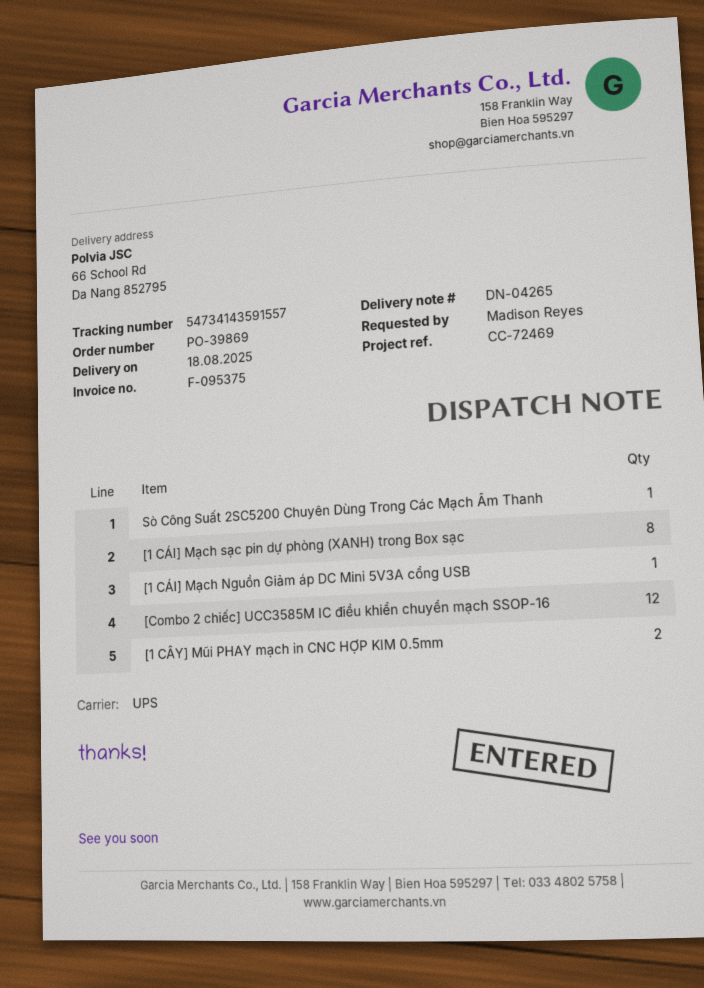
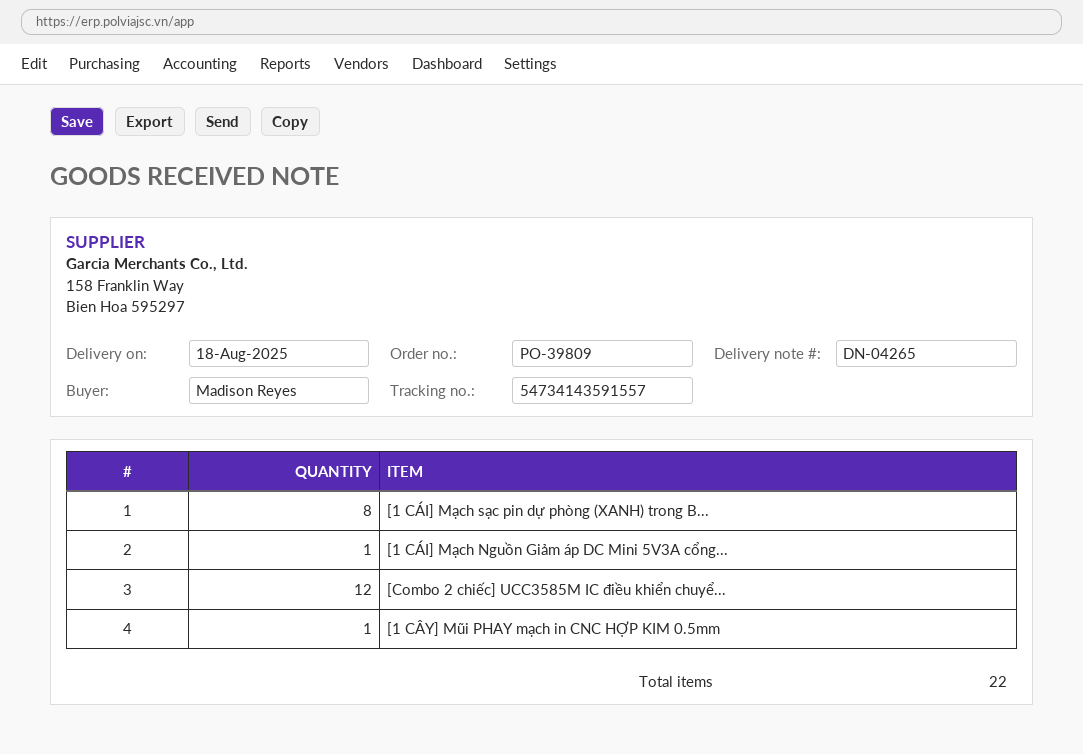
order number: PO-39869 -> PO-39809
Sò Công Suất 2SC5200 Chuyên Dùng Trong Các Mạch Âm Thanh: 1 -> none
[1 CÂY] Mũi PHAY mạch in CNC HỢP KIM 0.5mm: 2 -> 1

